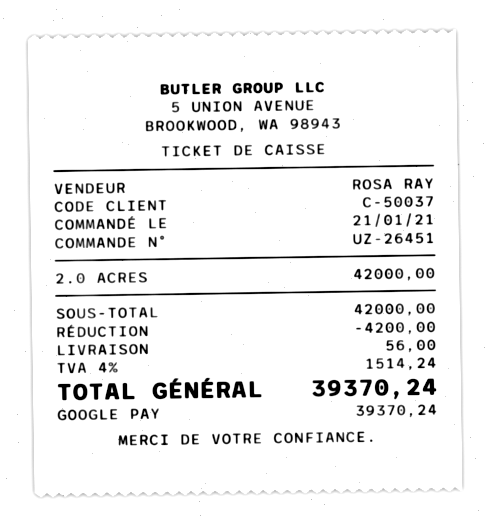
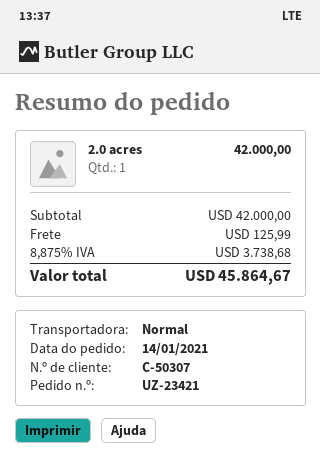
order number: UZ-26451 -> UZ-23421
order date: 2021-01-21 -> 2021-01-14
customer number: C-50037 -> C-50307
discount: 4200.00 -> none
shipping: 56.00 -> 125.99
tax: 4% = 1514.24 -> 8.875% = 3738.68
total: 39370.24 -> 45864.67

